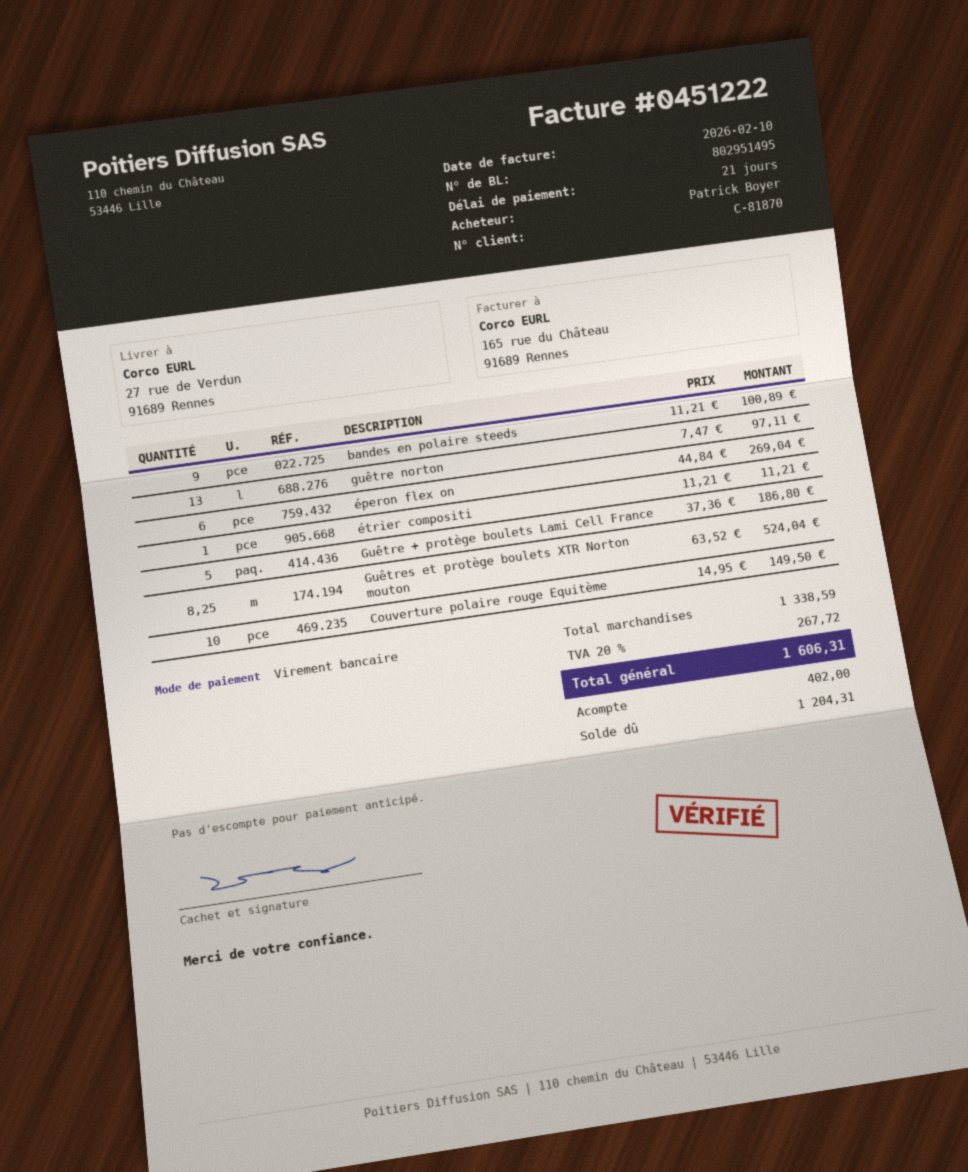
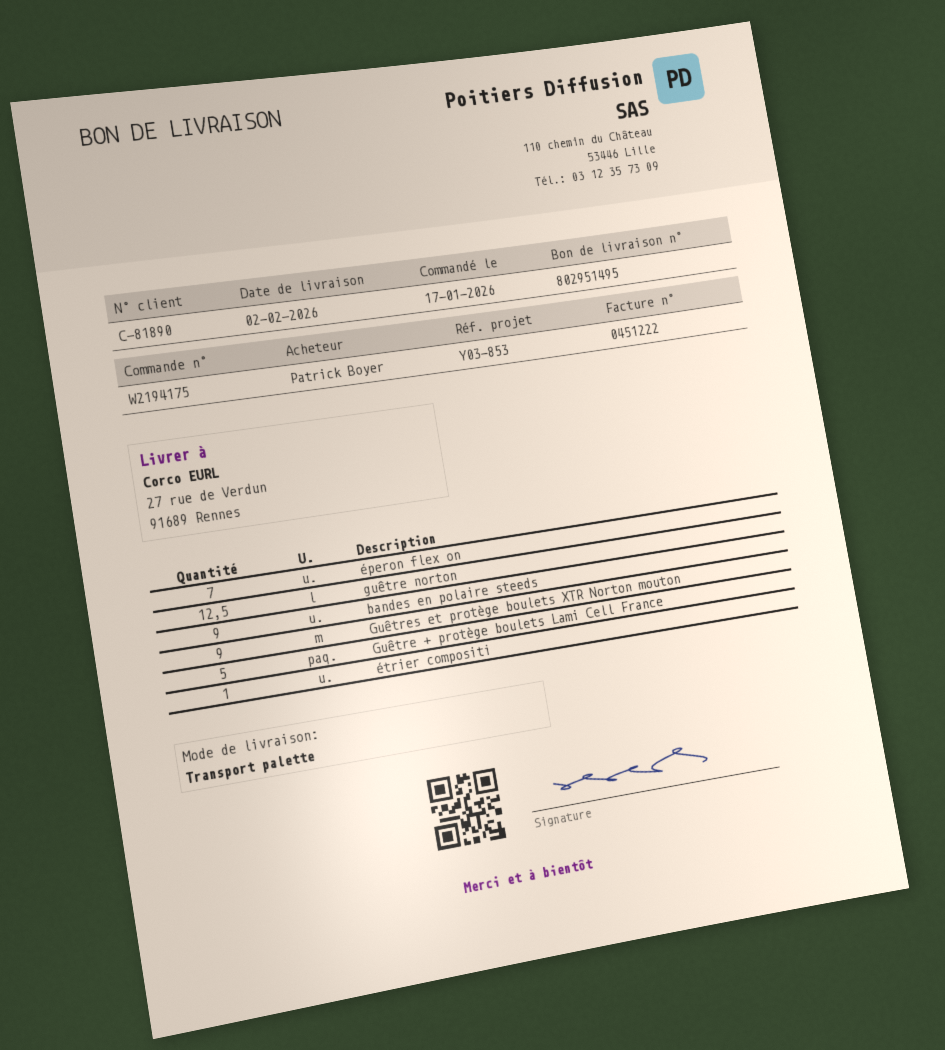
customer number: C-81870 -> C-81890
guêtre norton: 13 -> 12.5
éperon flex on: 6 -> 7
Guêtres et protège boulets XTR Norton mouton: 8.25 -> 9
Couverture polaire rouge Equitème: 10 -> none

